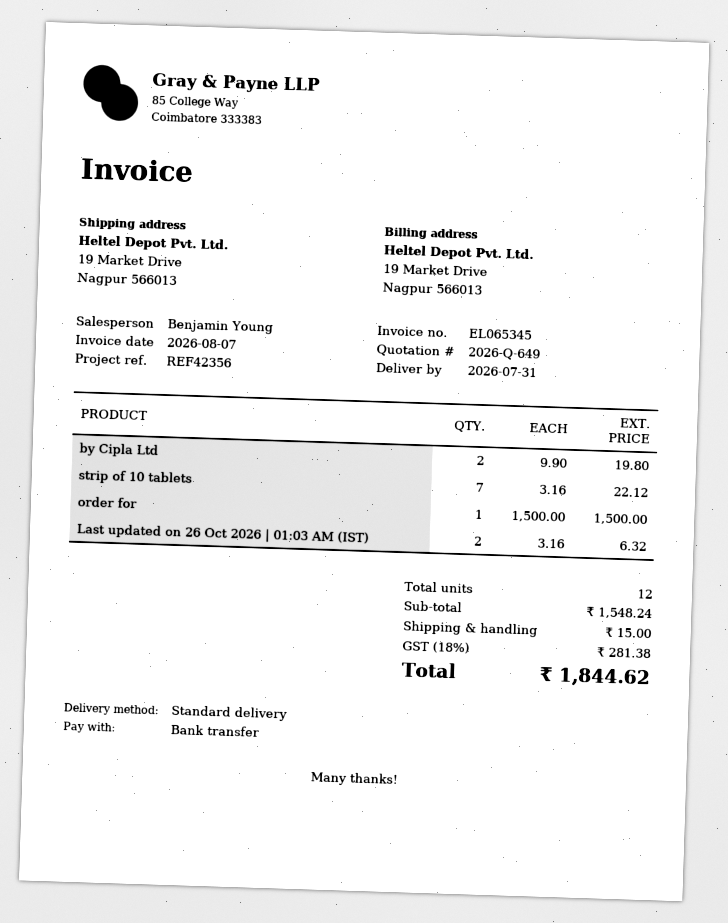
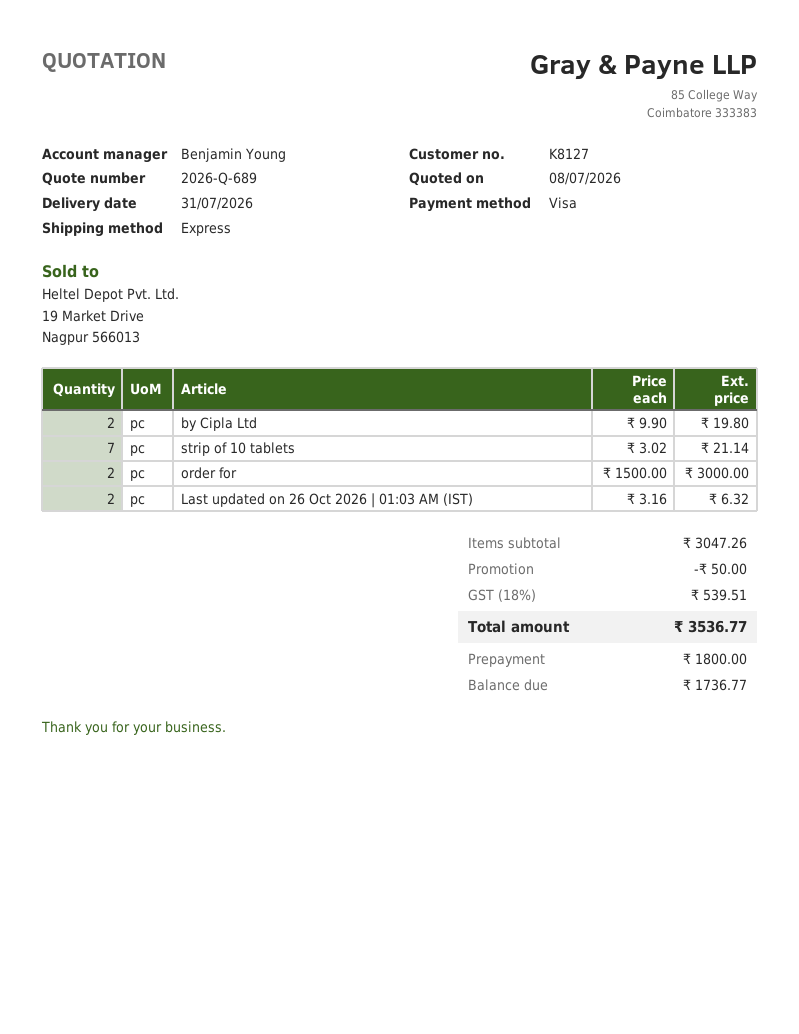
quote number: 2026-Q-649 -> 2026-Q-689
payment method: bank transfer -> Visa
shipping method: standard -> express
strip of 10 tablets: 7 x 3.16 = 22.12 -> 7 x 3.02 = 21.14
order for: 1 x 1500.00 = 1500.00 -> 2 x 1500.00 = 3000.00
subtotal: 1548.24 -> 3047.26
discount: none -> 50.00
shipping: 15.00 -> none
tax: 18% = 281.38 -> 18% = 539.51
total: 1844.62 -> 3536.77

